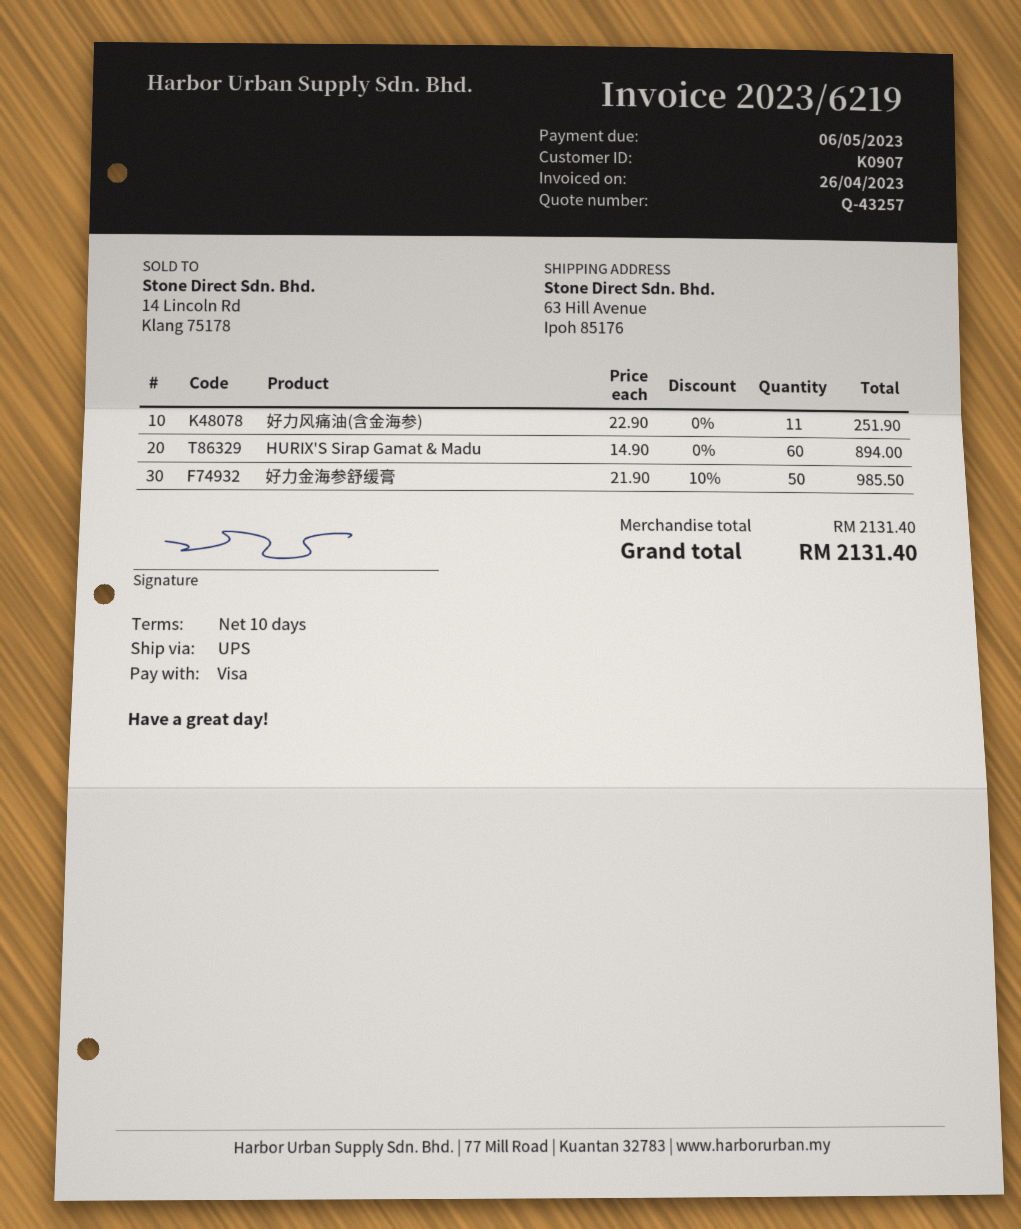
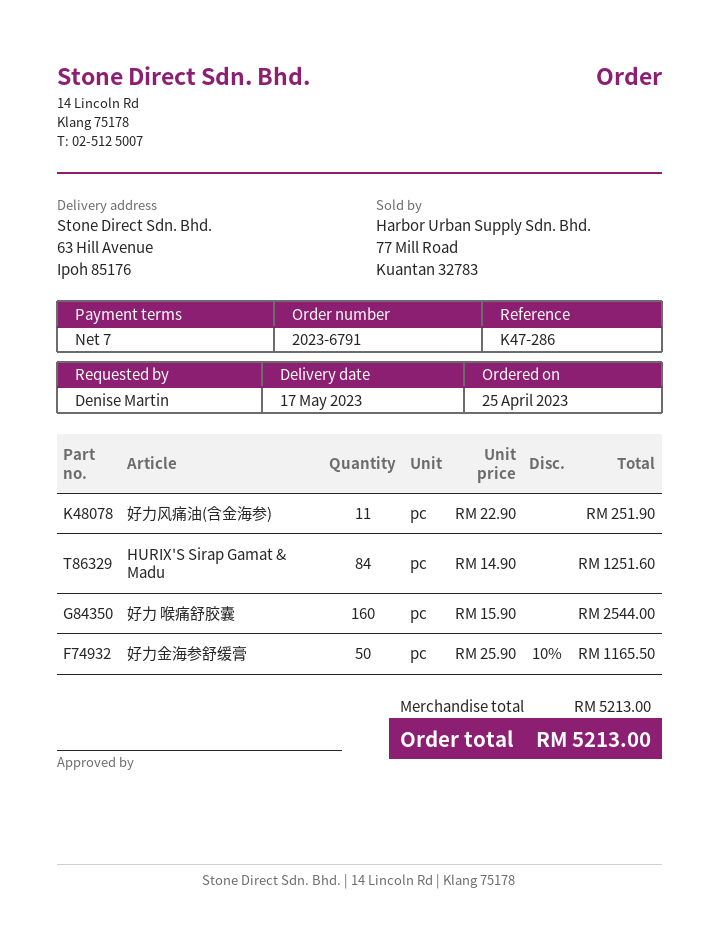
payment terms: 10 days -> 7 days
HURIX'S Sirap Gamat & Madu: 60 x 14.90 = 894.00 -> 84 x 14.90 = 1251.60
好力金海参舒缓膏: 50 x 21.90 - 10% = 985.50 -> 50 x 25.90 - 10% = 1165.50
好力 喉痛舒胶囊: none -> 160 x 15.90 = 2544.00
subtotal: 2131.40 -> 5213.00
total: 2131.40 -> 5213.00

